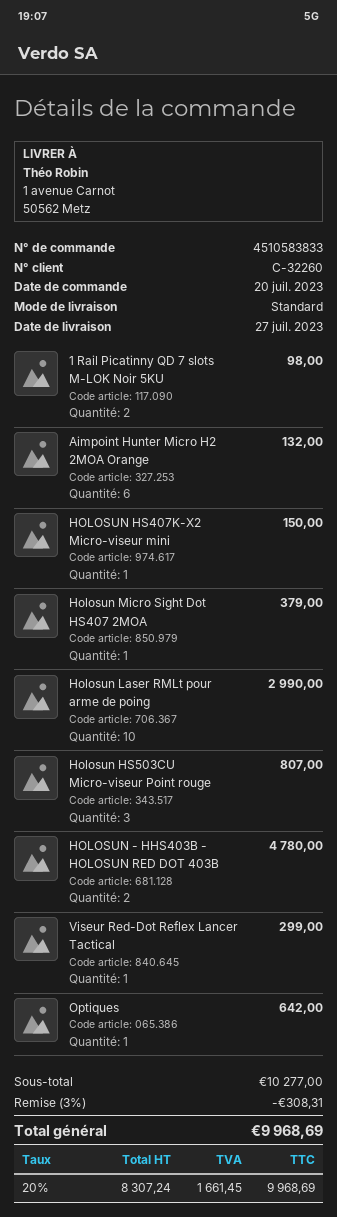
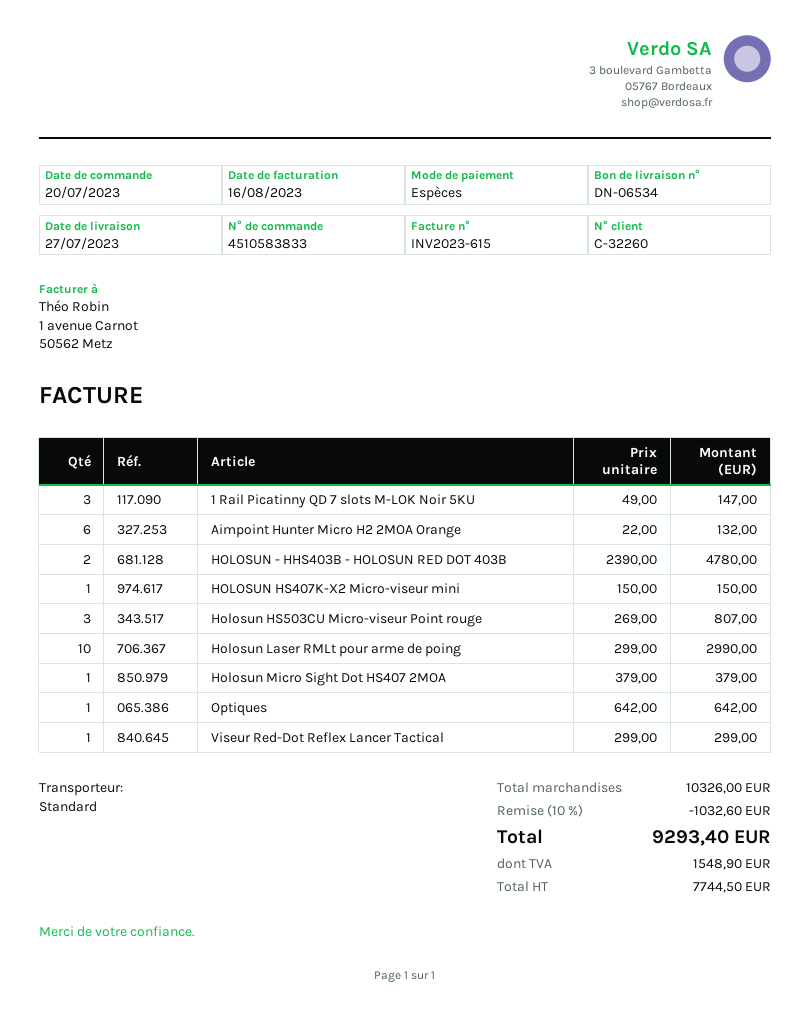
1 Rail Picatinny QD 7 slots M-LOK Noir 5KU: 2 for 98.00 -> 3 for 147.00
subtotal: 10277.00 -> 10326.00
discount: 3% = 308.31 -> 10% = 1032.60
net: 8307.24 -> 7744.50
tax: 1661.45 -> 1548.90
total: 9968.69 -> 9293.40

